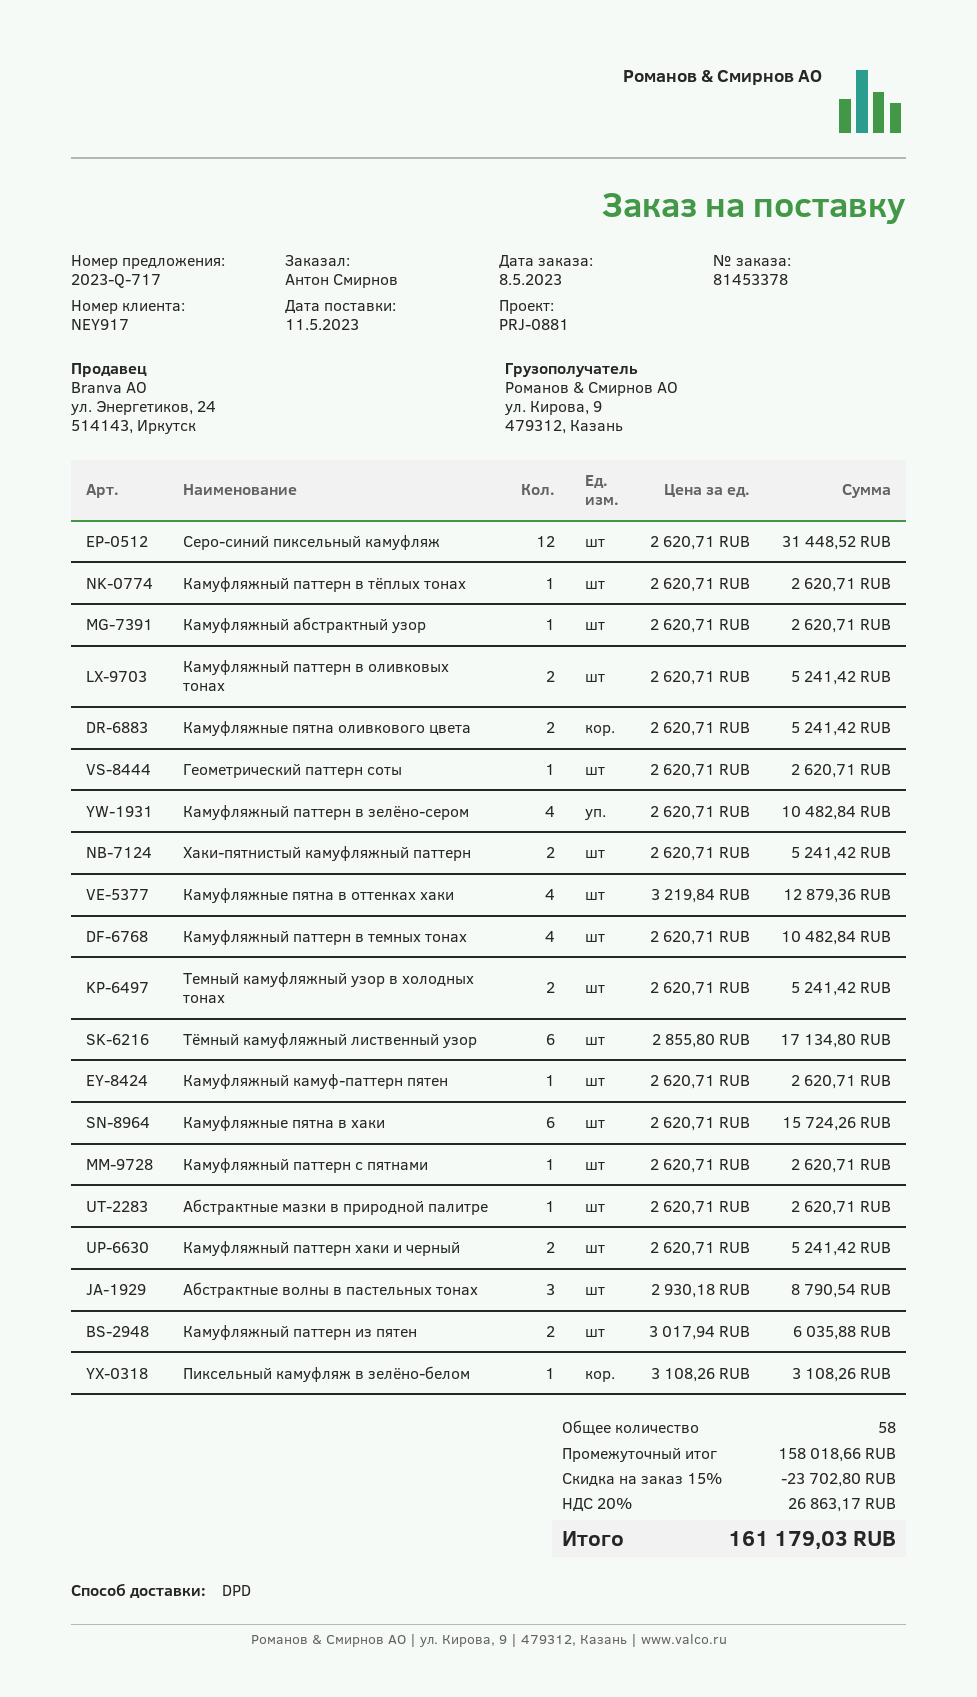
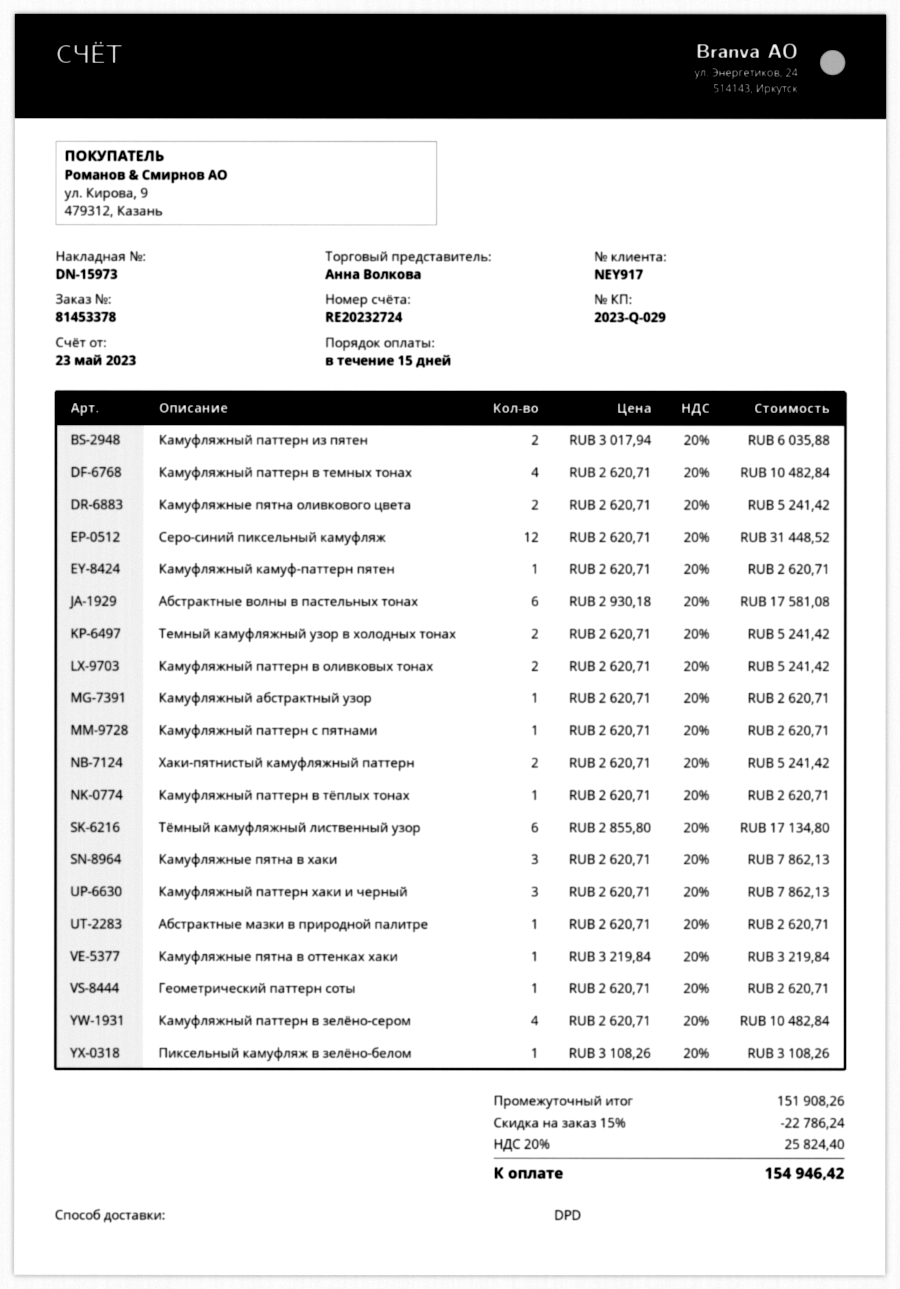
quote number: 2023-Q-717 -> 2023-Q-029
Камуфляжные пятна в оттенках хаки: 4 x 3219.84 = 12879.36 -> 1 x 3219.84 = 3219.84
Камуфляжные пятна в хаки: 6 x 2620.71 = 15724.26 -> 3 x 2620.71 = 7862.13
Камуфляжный паттерн хаки и черный: 2 x 2620.71 = 5241.42 -> 3 x 2620.71 = 7862.13
Абстрактные волны в пастельных тонах: 3 x 2930.18 = 8790.54 -> 6 x 2930.18 = 17581.08
subtotal: 158018.66 -> 151908.26
discount: 15% = 23702.80 -> 15% = 22786.24
tax: 20% = 26863.17 -> 20% = 25824.40
total: 161179.03 -> 154946.42

